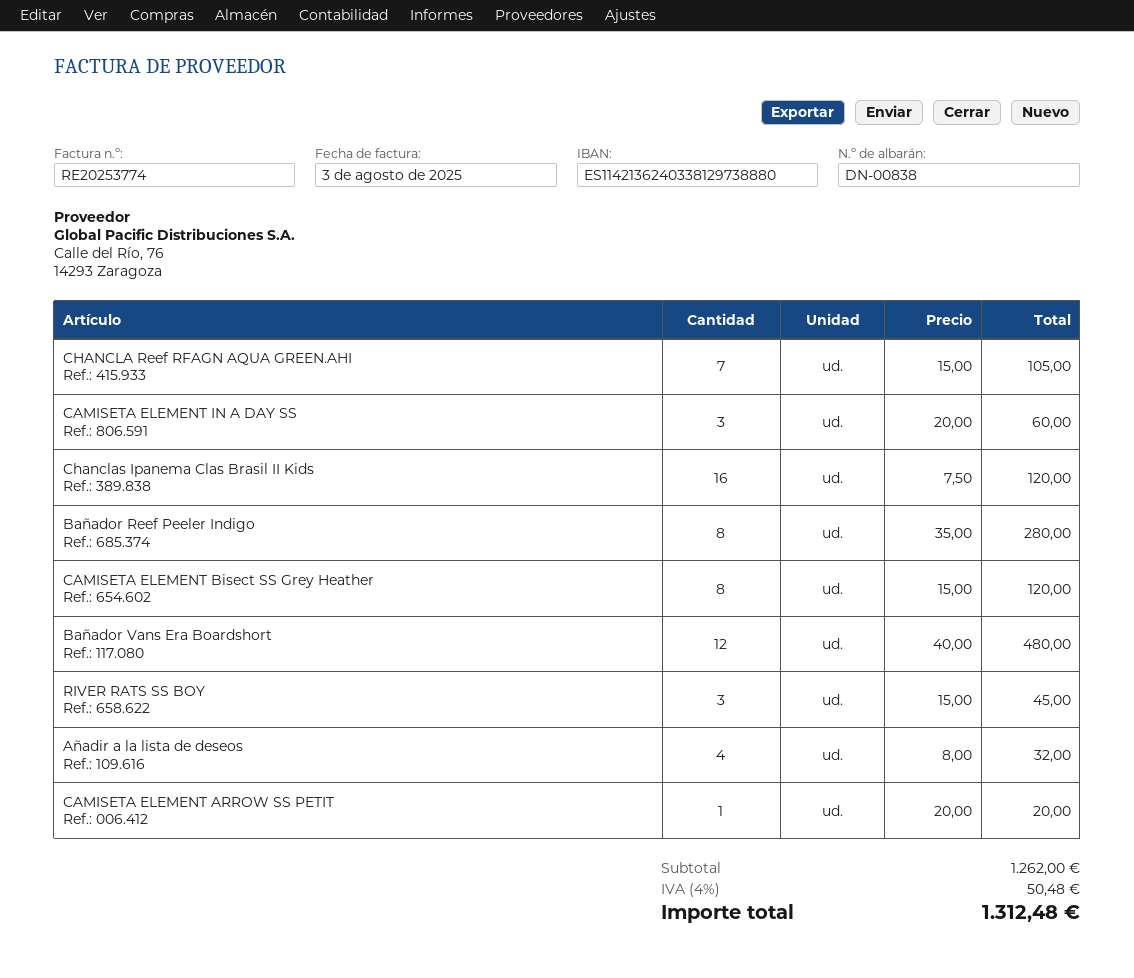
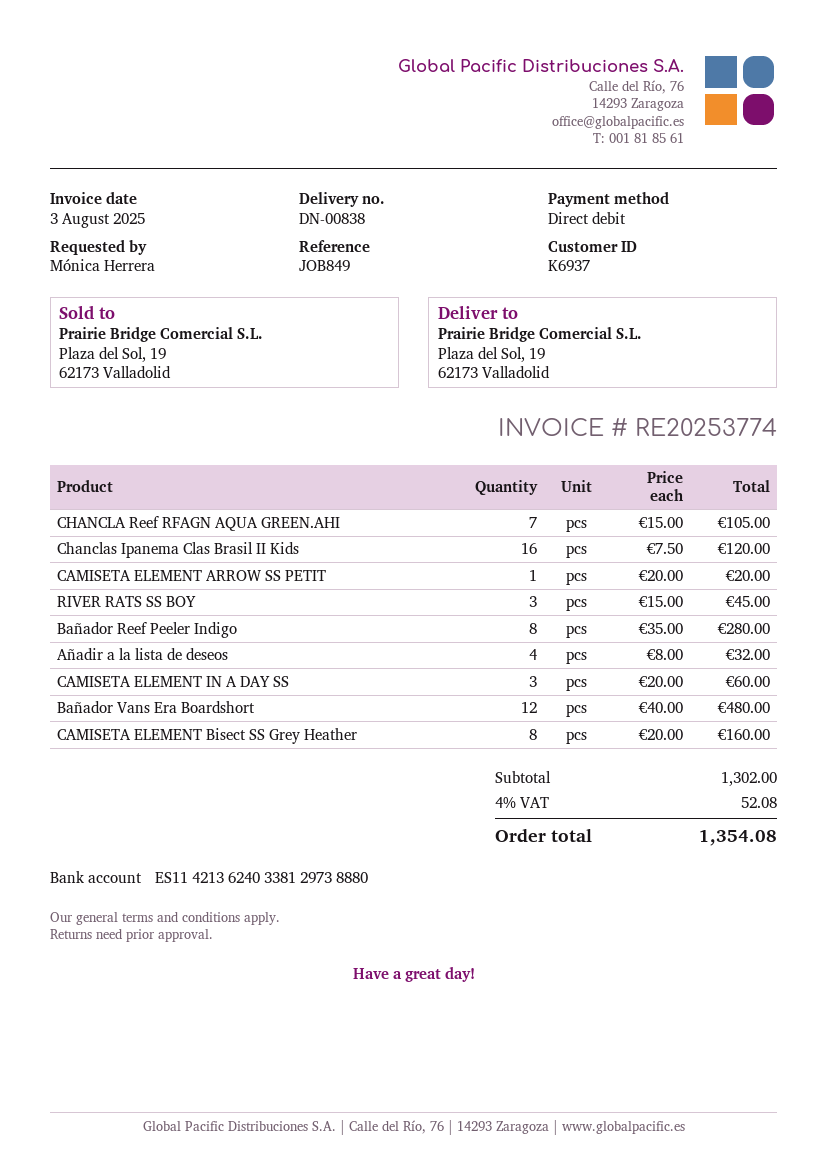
CAMISETA ELEMENT Bisect SS Grey Heather: 8 x 15.00 = 120.00 -> 8 x 20.00 = 160.00
subtotal: 1262.00 -> 1302.00
tax: 4% = 50.48 -> 4% = 52.08
total: 1312.48 -> 1354.08

